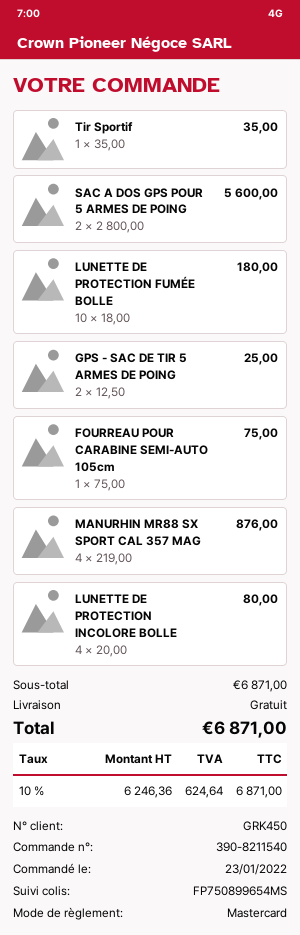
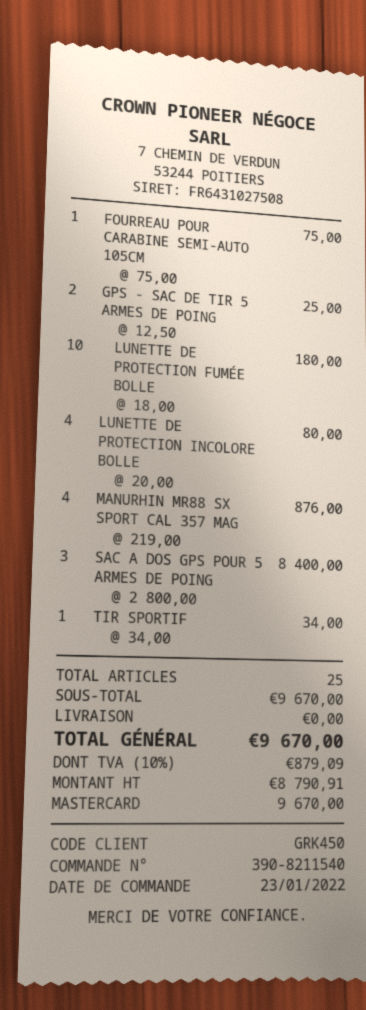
Tir Sportif: 1 x 35.00 = 35.00 -> 1 x 34.00 = 34.00
SAC A DOS GPS POUR 5 ARMES DE POING: 2 x 2800.00 = 5600.00 -> 3 x 2800.00 = 8400.00
subtotal: 6871.00 -> 9670.00
net: 6246.36 -> 8790.91
tax: 10% = 624.64 -> 10% = 879.09
total: 6871.00 -> 9670.00

